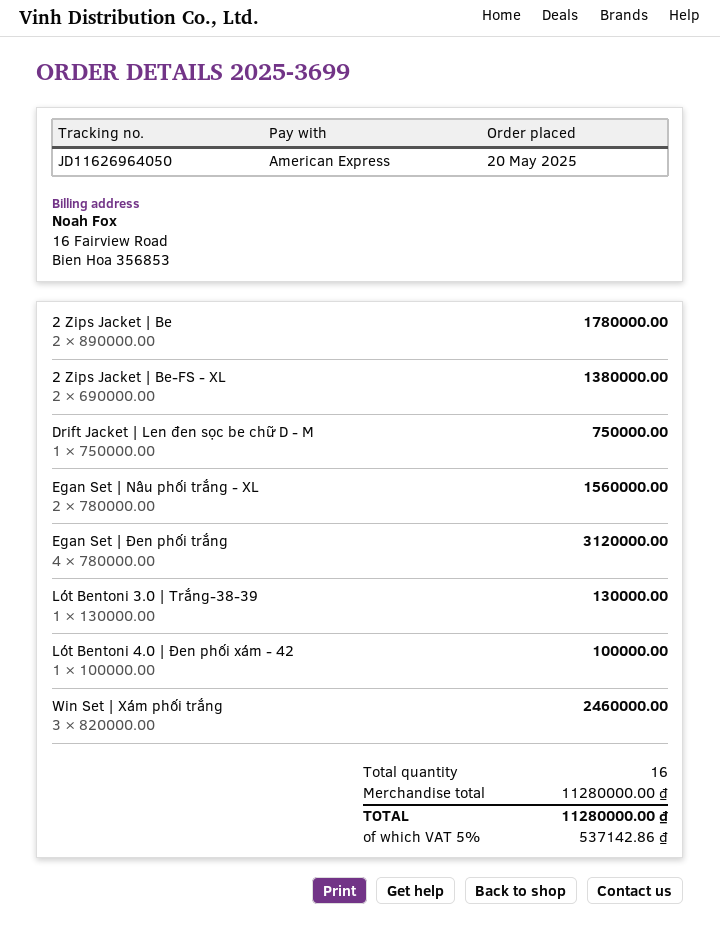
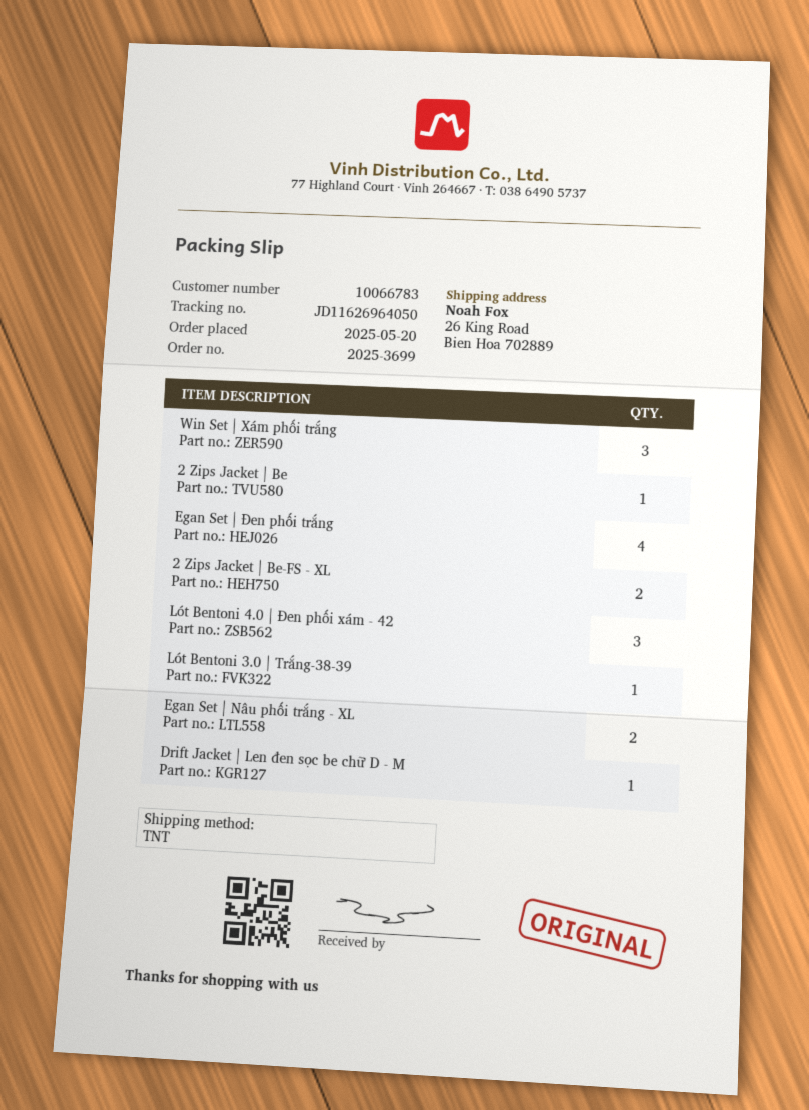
2 Zips Jacket | Be: 2 -> 1
Lót Bentoni 4.0 | Đen phối xám - 42: 1 -> 3

